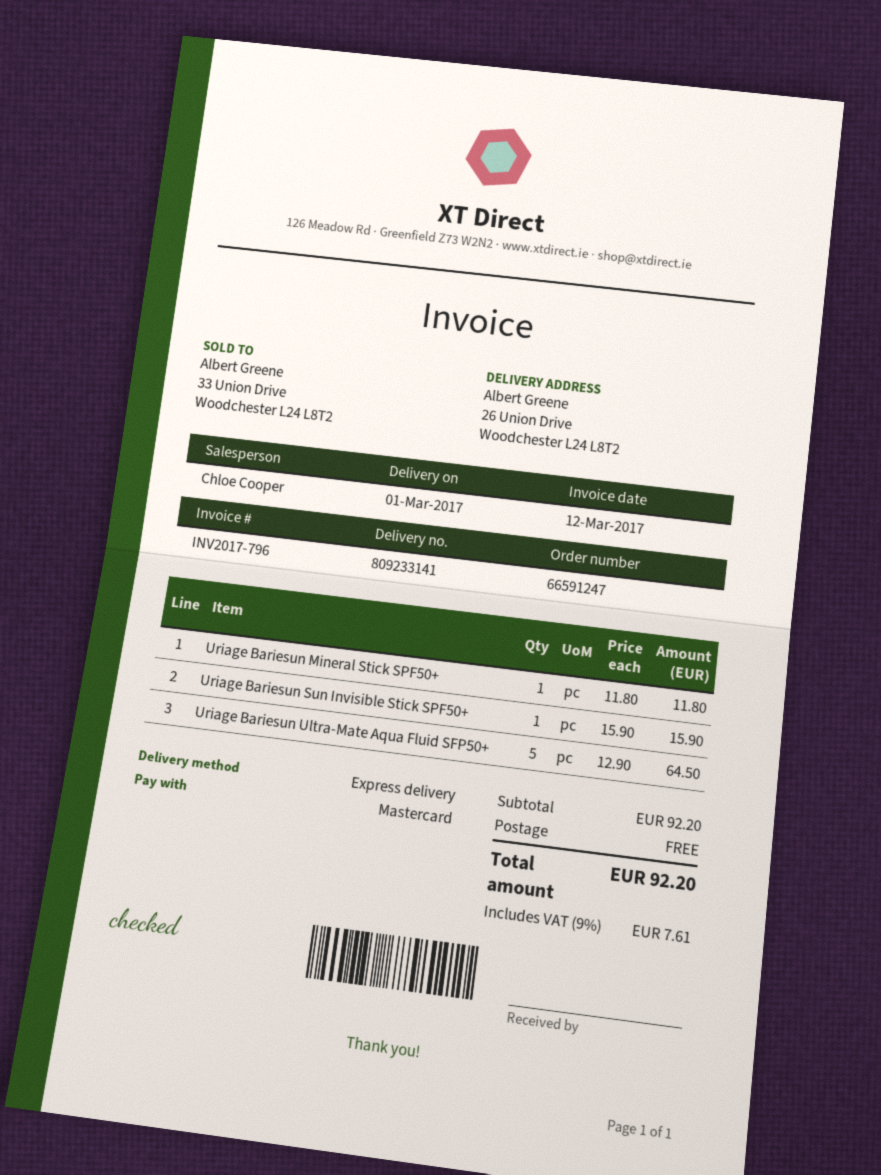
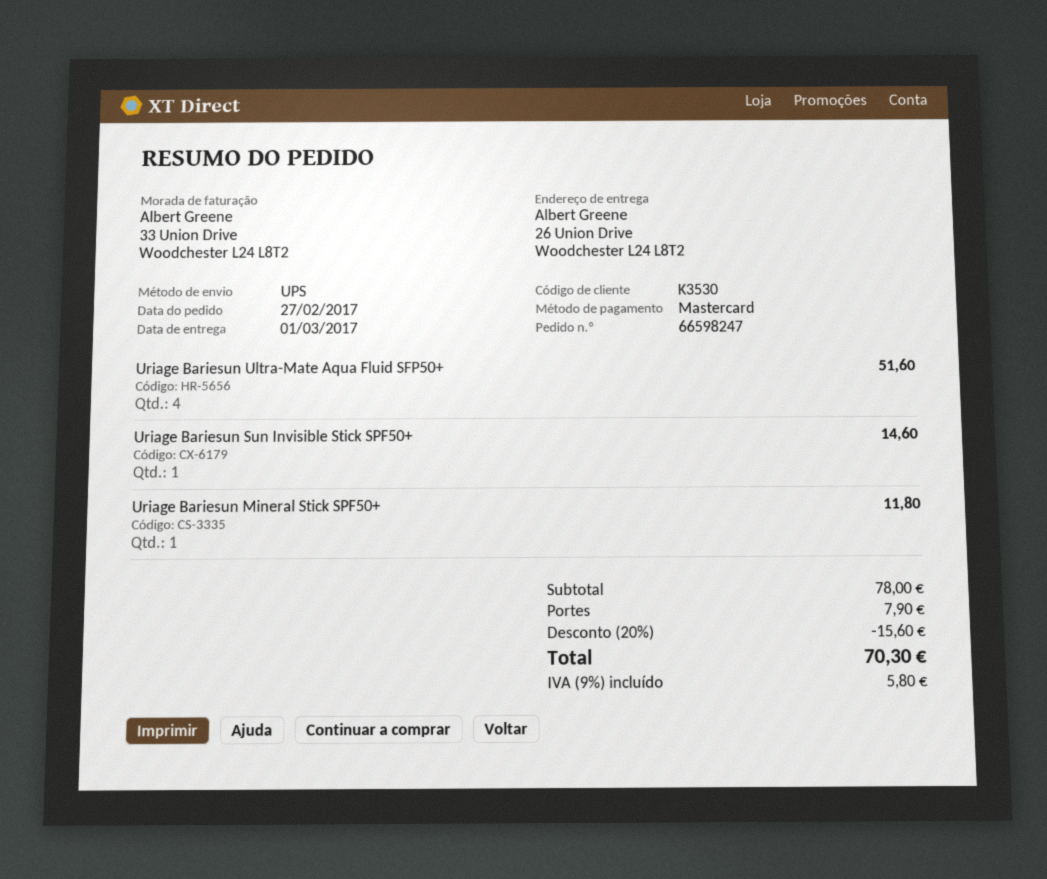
order number: 66591247 -> 66598247
shipping method: express -> UPS
Uriage Bariesun Sun Invisible Stick SPF50+: 1 for 15.90 -> 1 for 14.60
Uriage Bariesun Ultra-Mate Aqua Fluid SFP50+: 5 for 64.50 -> 4 for 51.60
subtotal: 92.20 -> 78.00
discount: none -> 20% = 15.60
shipping: 0.00 -> 7.90
tax: 9% = 7.61 -> 9% = 5.80
total: 92.20 -> 70.30

